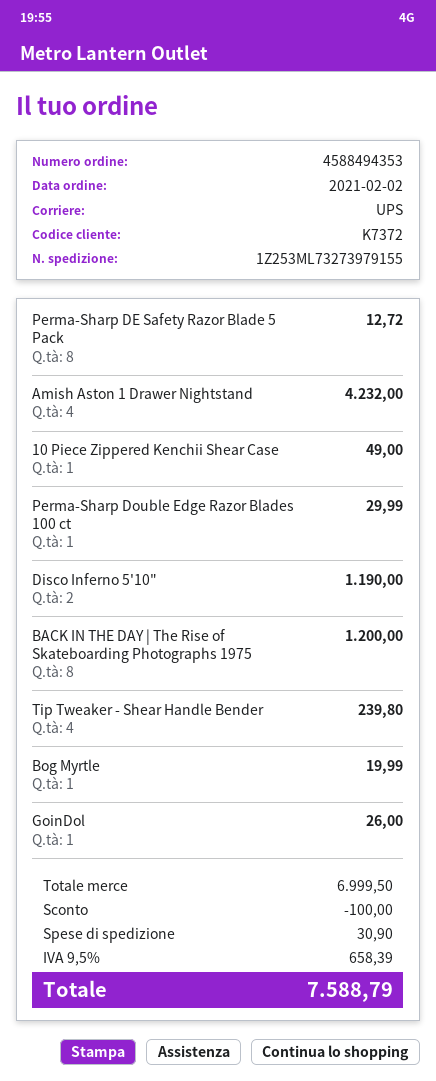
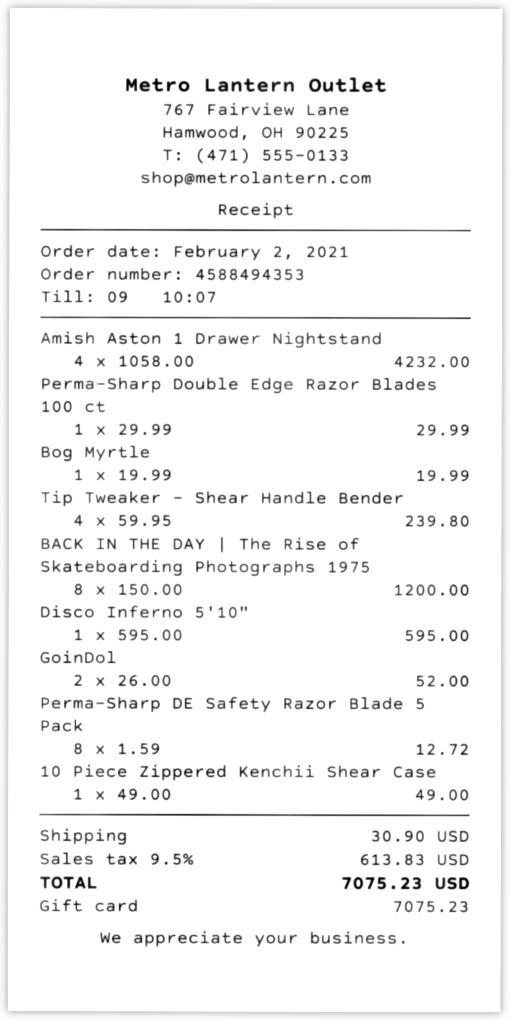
Disco Inferno 5'10": 2 for 1190.00 -> 1 for 595.00
GoinDol: 1 for 26.00 -> 2 for 52.00
discount: 100.00 -> none
tax: 9.5% = 658.39 -> 9.5% = 613.83
total: 7588.79 -> 7075.23

